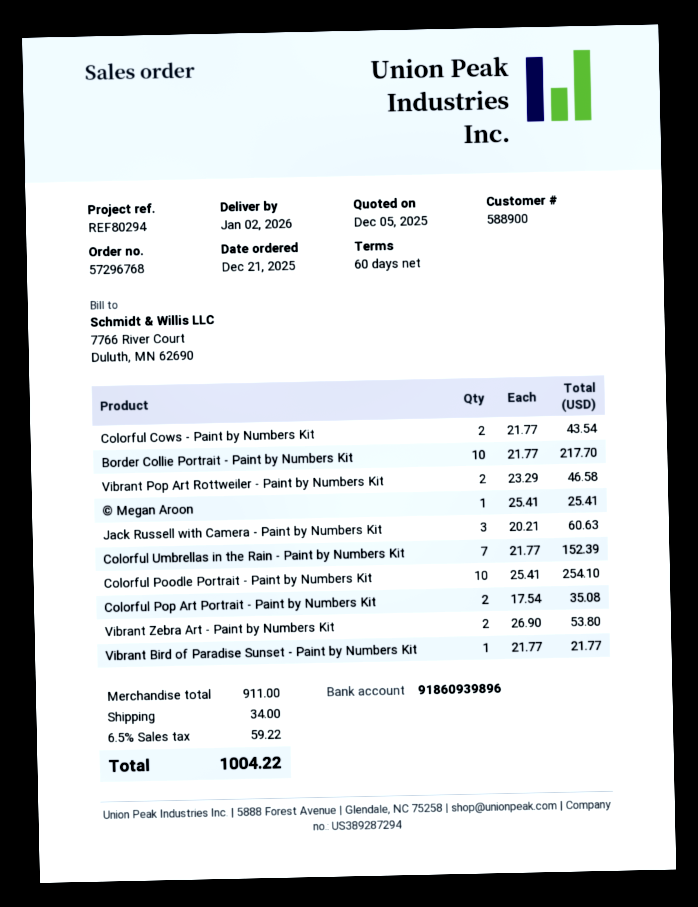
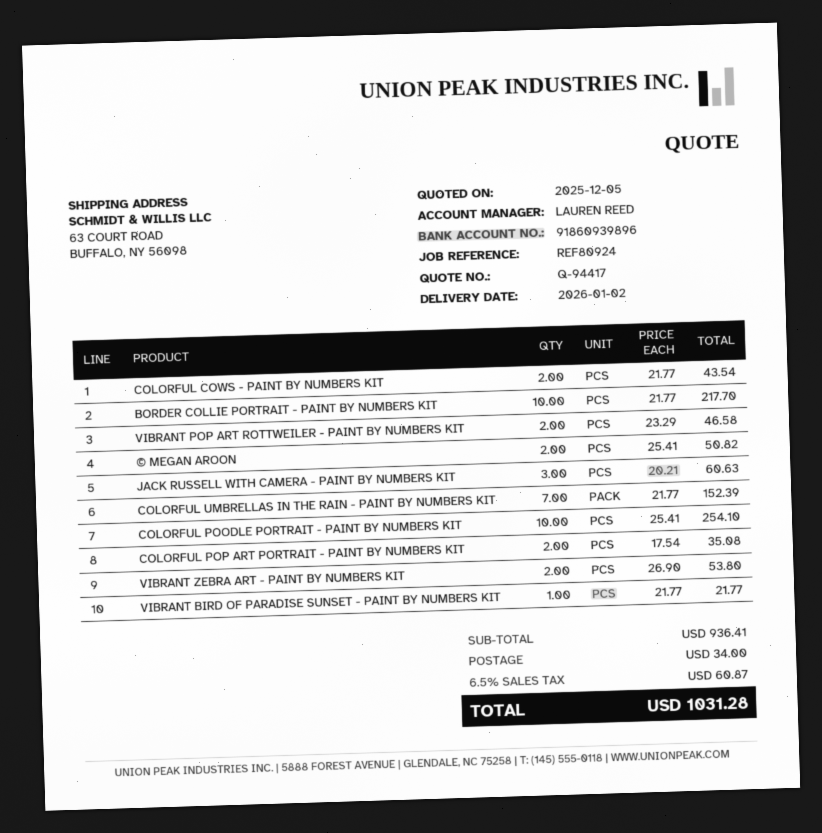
reference: REF80294 -> REF80924
© Megan Aroon: 1 x 25.41 = 25.41 -> 2 x 25.41 = 50.82
subtotal: 911.00 -> 936.41
tax: 6.5% = 59.22 -> 6.5% = 60.87
total: 1004.22 -> 1031.28

